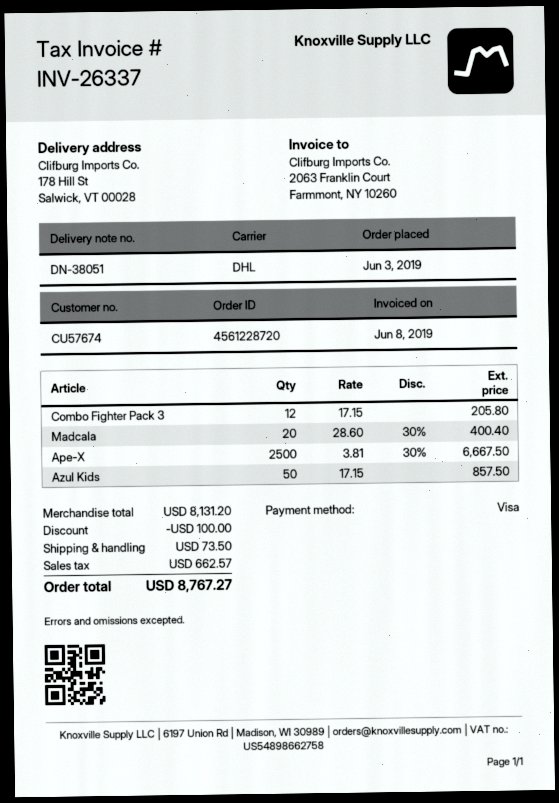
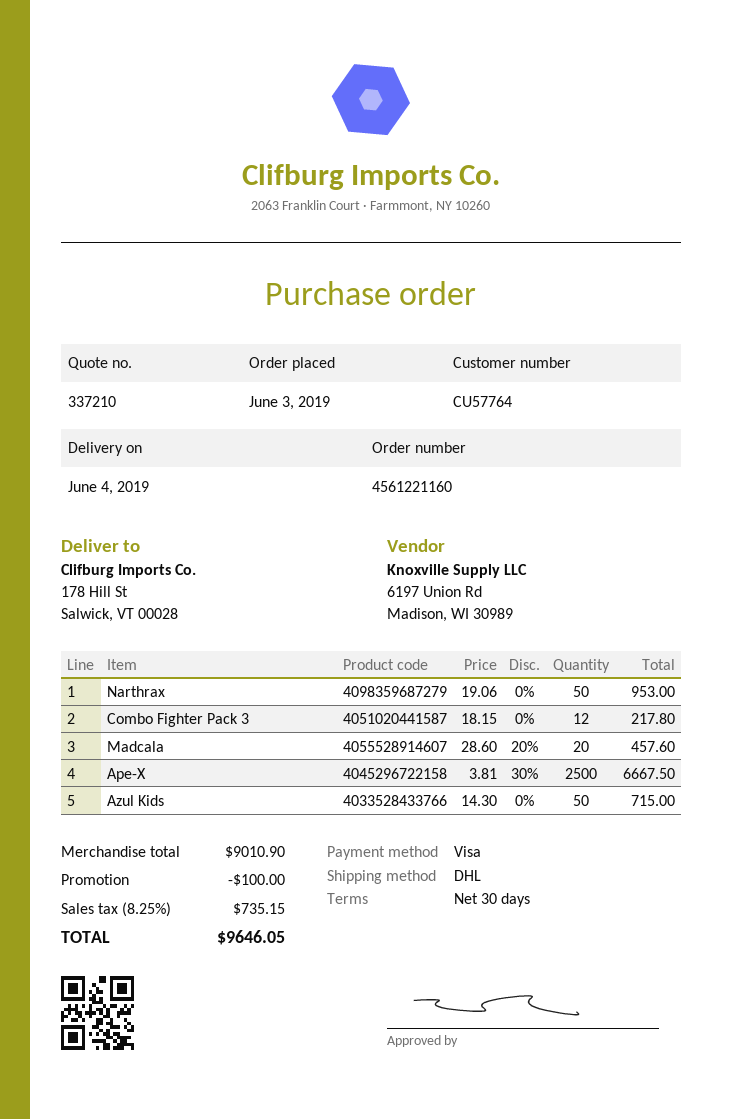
order number: 4561228720 -> 4561221160
customer number: CU57674 -> CU57764
Combo Fighter Pack 3: 12 x 17.15 = 205.80 -> 12 x 18.15 = 217.80
Madcala: 20 x 28.60 - 30% = 400.40 -> 20 x 28.60 - 20% = 457.60
Azul Kids: 50 x 17.15 = 857.50 -> 50 x 14.30 = 715.00
Narthrax: none -> 50 x 19.06 = 953.00
subtotal: 8131.20 -> 9010.90
shipping: 73.50 -> none
tax: 662.57 -> 735.15
total: 8767.27 -> 9646.05

